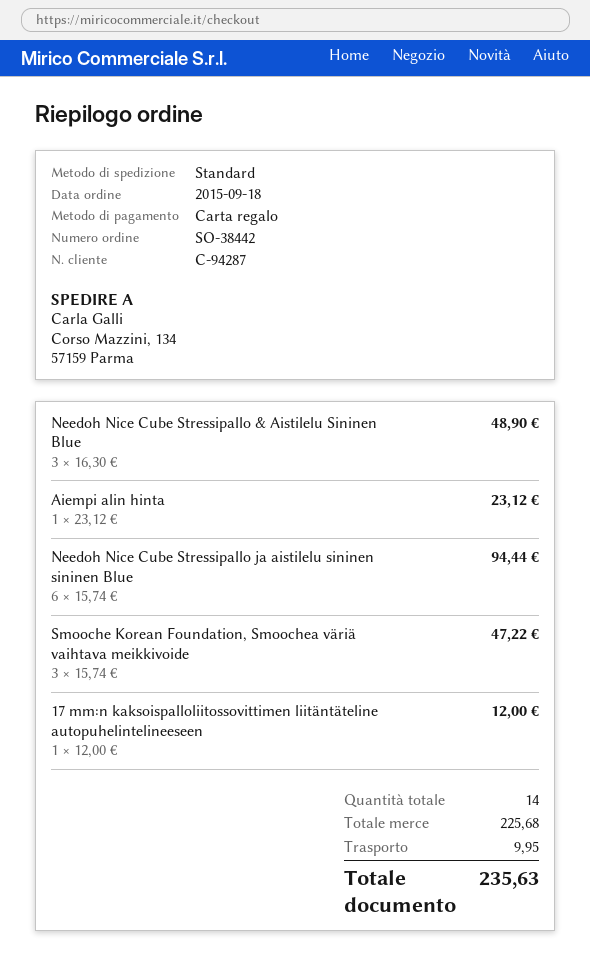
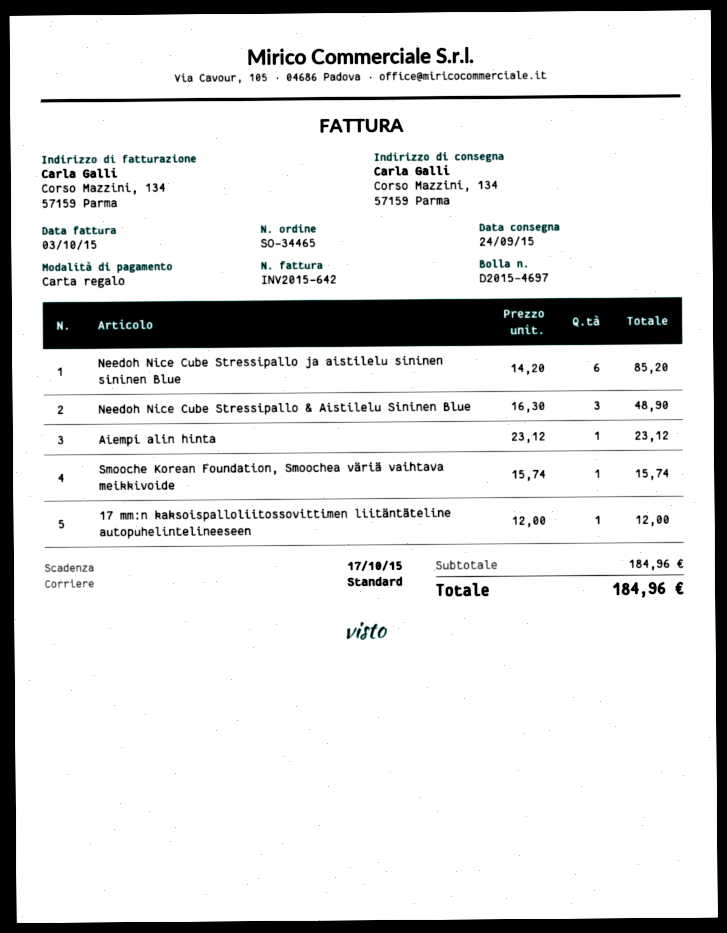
order number: SO-38442 -> SO-34465
Needoh Nice Cube Stressipallo ja aistilelu sininen sininen Blue: 6 x 15.74 = 94.44 -> 6 x 14.20 = 85.20
Smooche Korean Foundation, Smoochea väriä vaihtava meikkivoide: 3 x 15.74 = 47.22 -> 1 x 15.74 = 15.74
subtotal: 225.68 -> 184.96
shipping: 9.95 -> none
total: 235.63 -> 184.96

